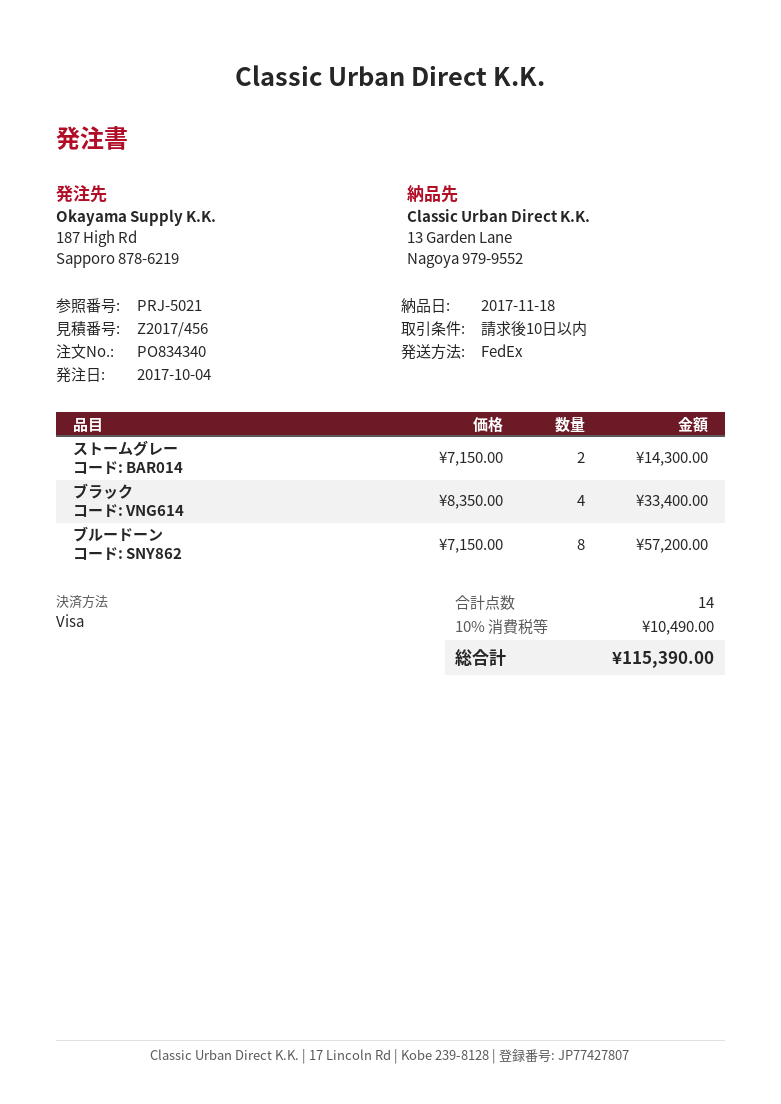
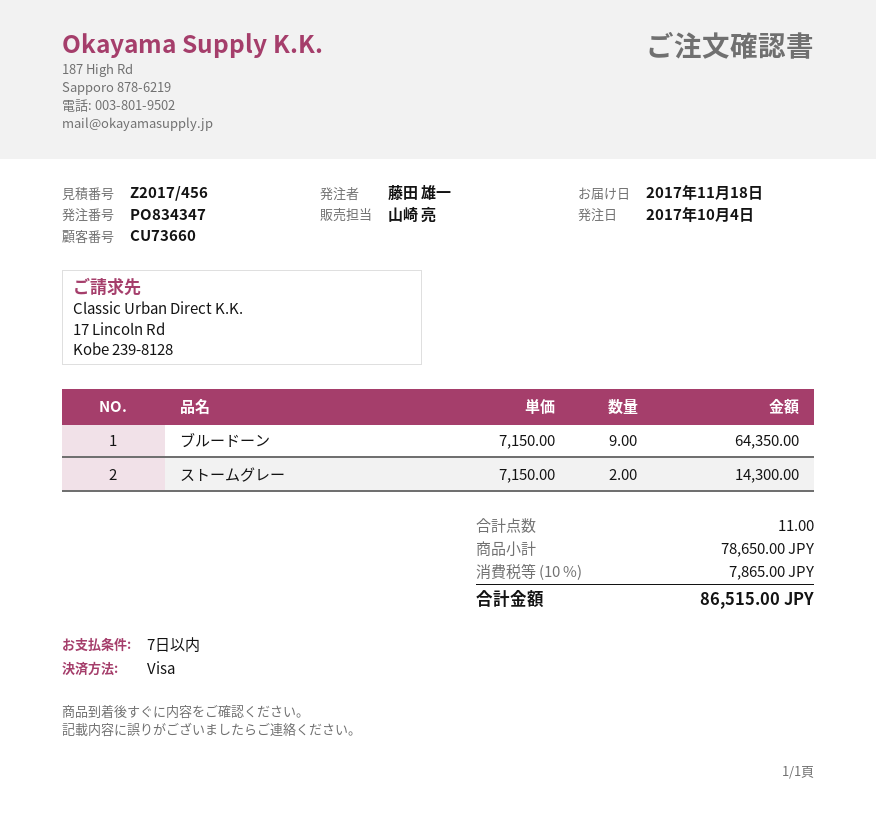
order number: PO834340 -> PO834347
payment terms: 10 days -> 7 days
ブラック: 4 x 8350.00 = 33400.00 -> none
ブルードーン: 8 x 7150.00 = 57200.00 -> 9 x 7150.00 = 64350.00
total quantity: 14 -> 11
tax: 10% = 10490.00 -> 10% = 7865.00
total: 115390.00 -> 86515.00

